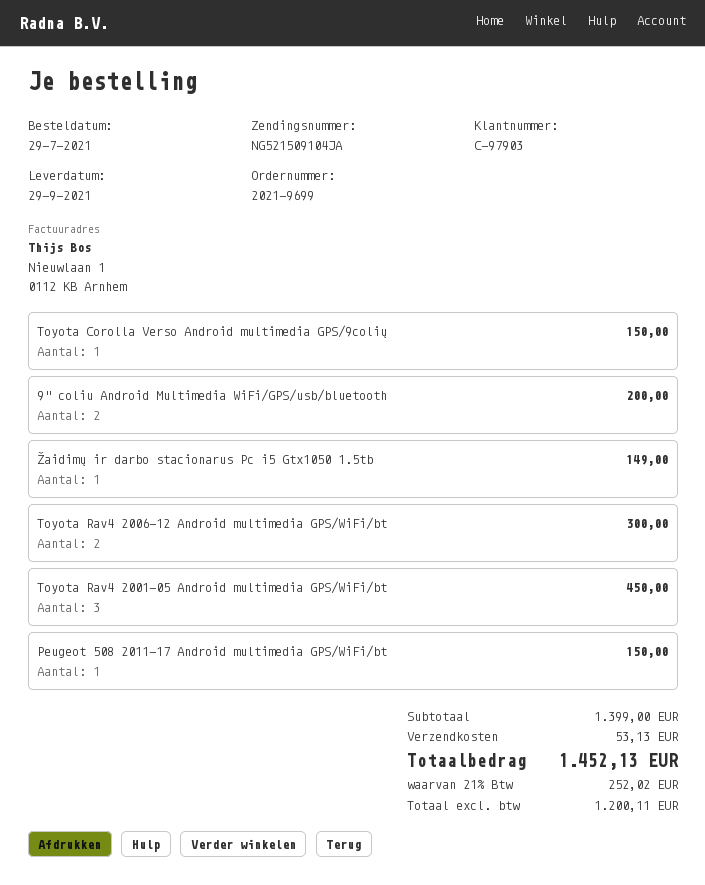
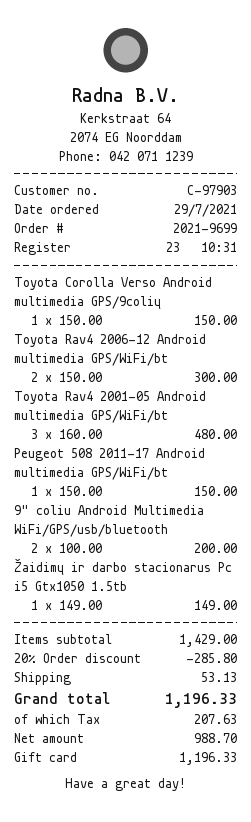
Toyota Rav4 2001-05 Android multimedia GPS/WiFi/bt: 3 for 450.00 -> 3 for 480.00
subtotal: 1399.00 -> 1429.00
discount: none -> 20% = 285.80
net: 1200.11 -> 988.70
tax: 252.02 -> 207.63
total: 1452.13 -> 1196.33

